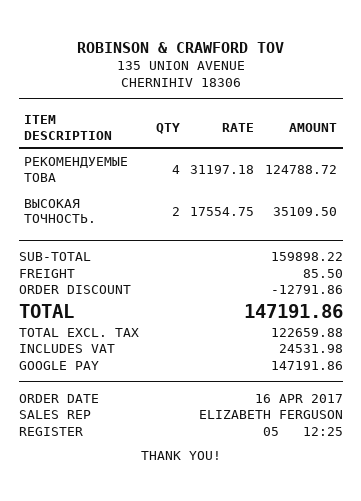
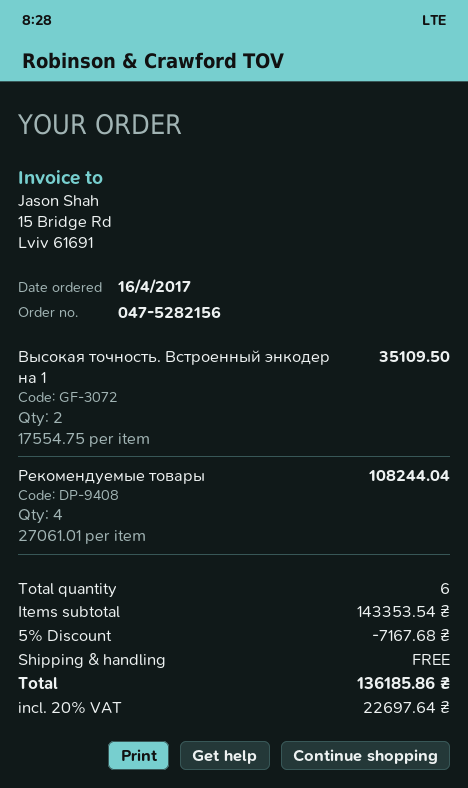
РЕКОМЕНДУЕМЫЕ ТОВА: 4 x 31197.18 = 124788.72 -> 4 x 27061.01 = 108244.04
subtotal: 159898.22 -> 143353.54
discount: 12791.86 -> 7167.68
shipping: 85.50 -> 0.00
tax: 24531.98 -> 22697.64
total: 147191.86 -> 136185.86

